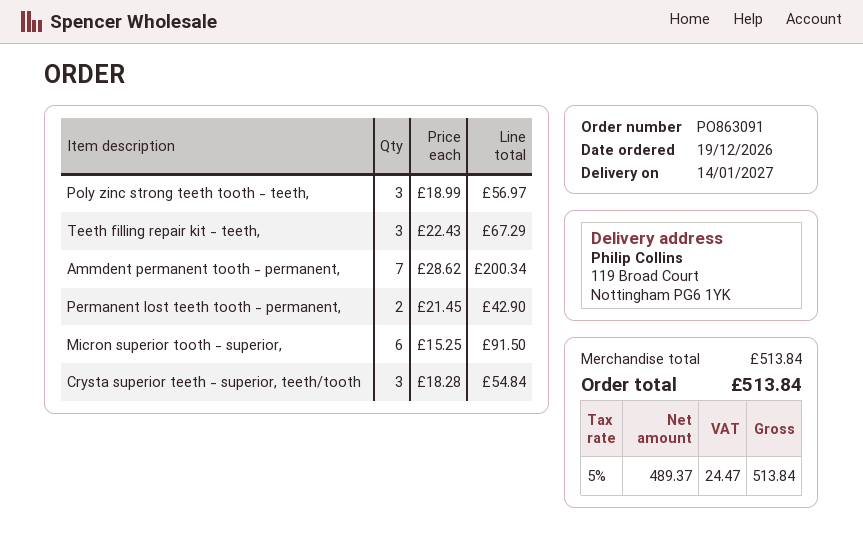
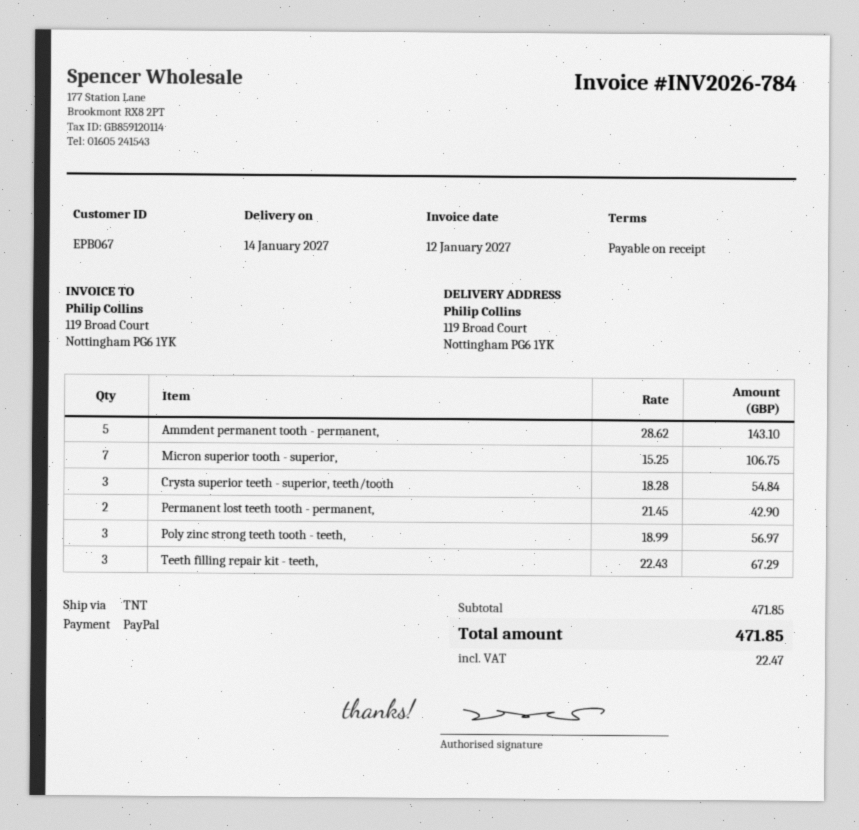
Ammdent permanent tooth - permanent,: 7 x 28.62 = 200.34 -> 5 x 28.62 = 143.10
Micron superior tooth - superior,: 6 x 15.25 = 91.50 -> 7 x 15.25 = 106.75
subtotal: 513.84 -> 471.85
tax: 24.47 -> 22.47
total: 513.84 -> 471.85

